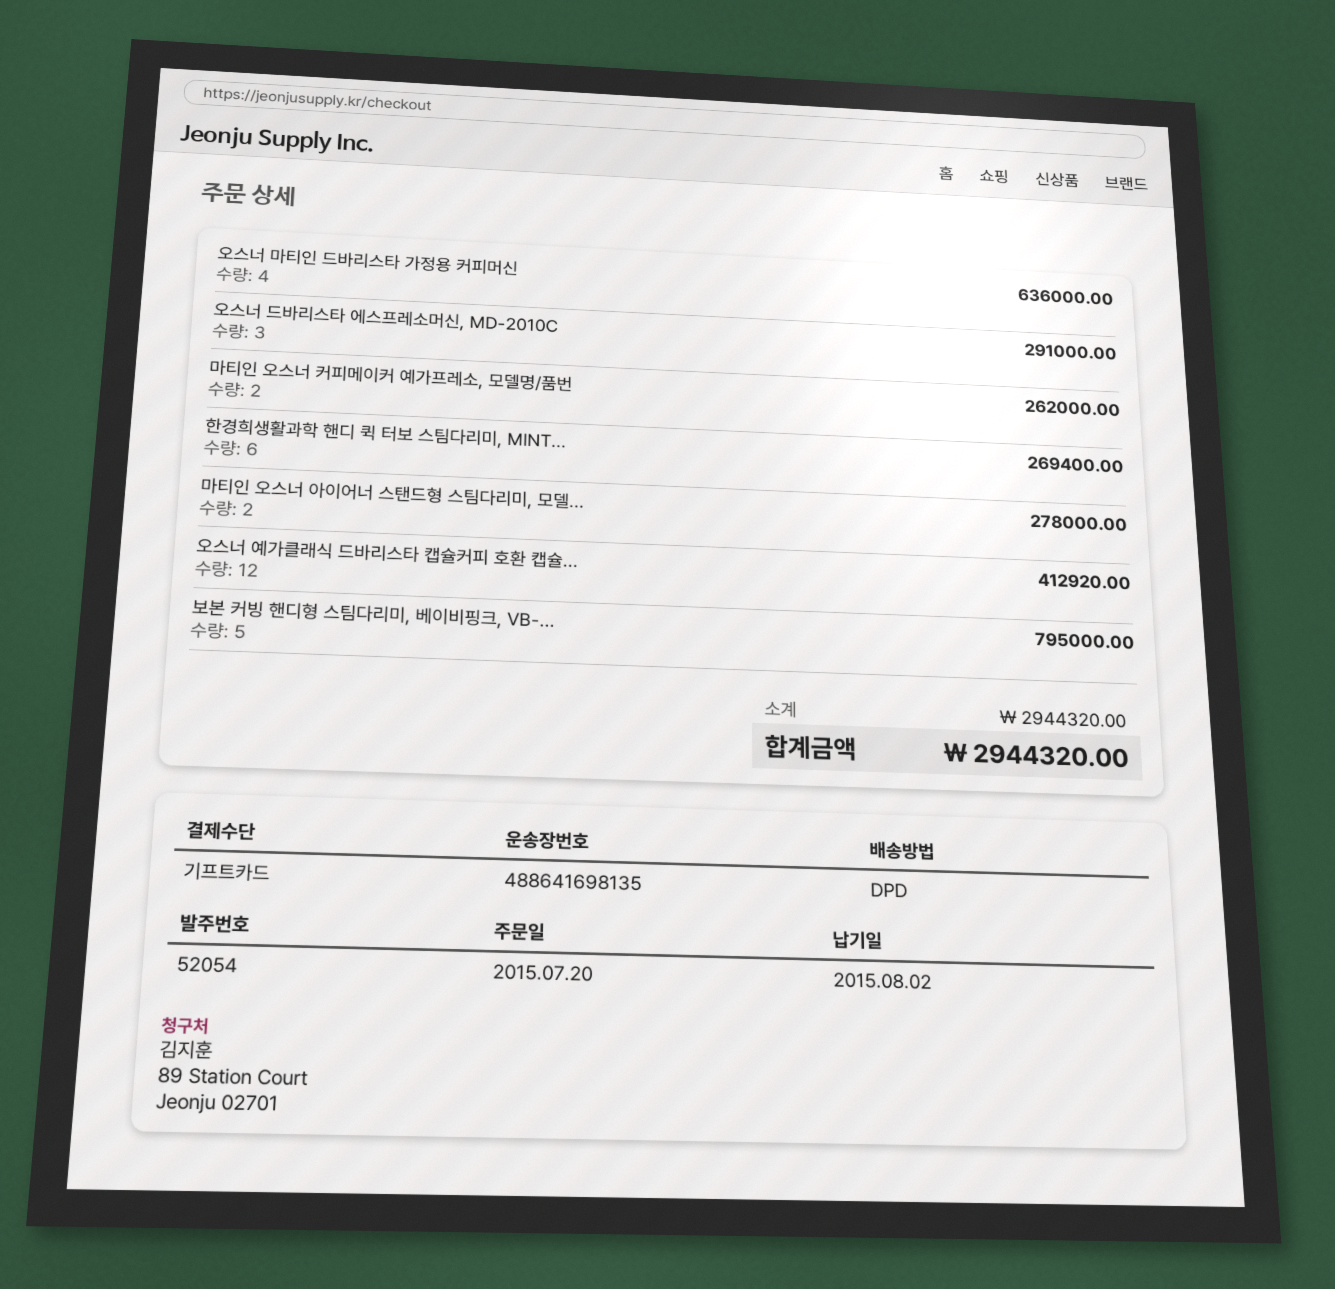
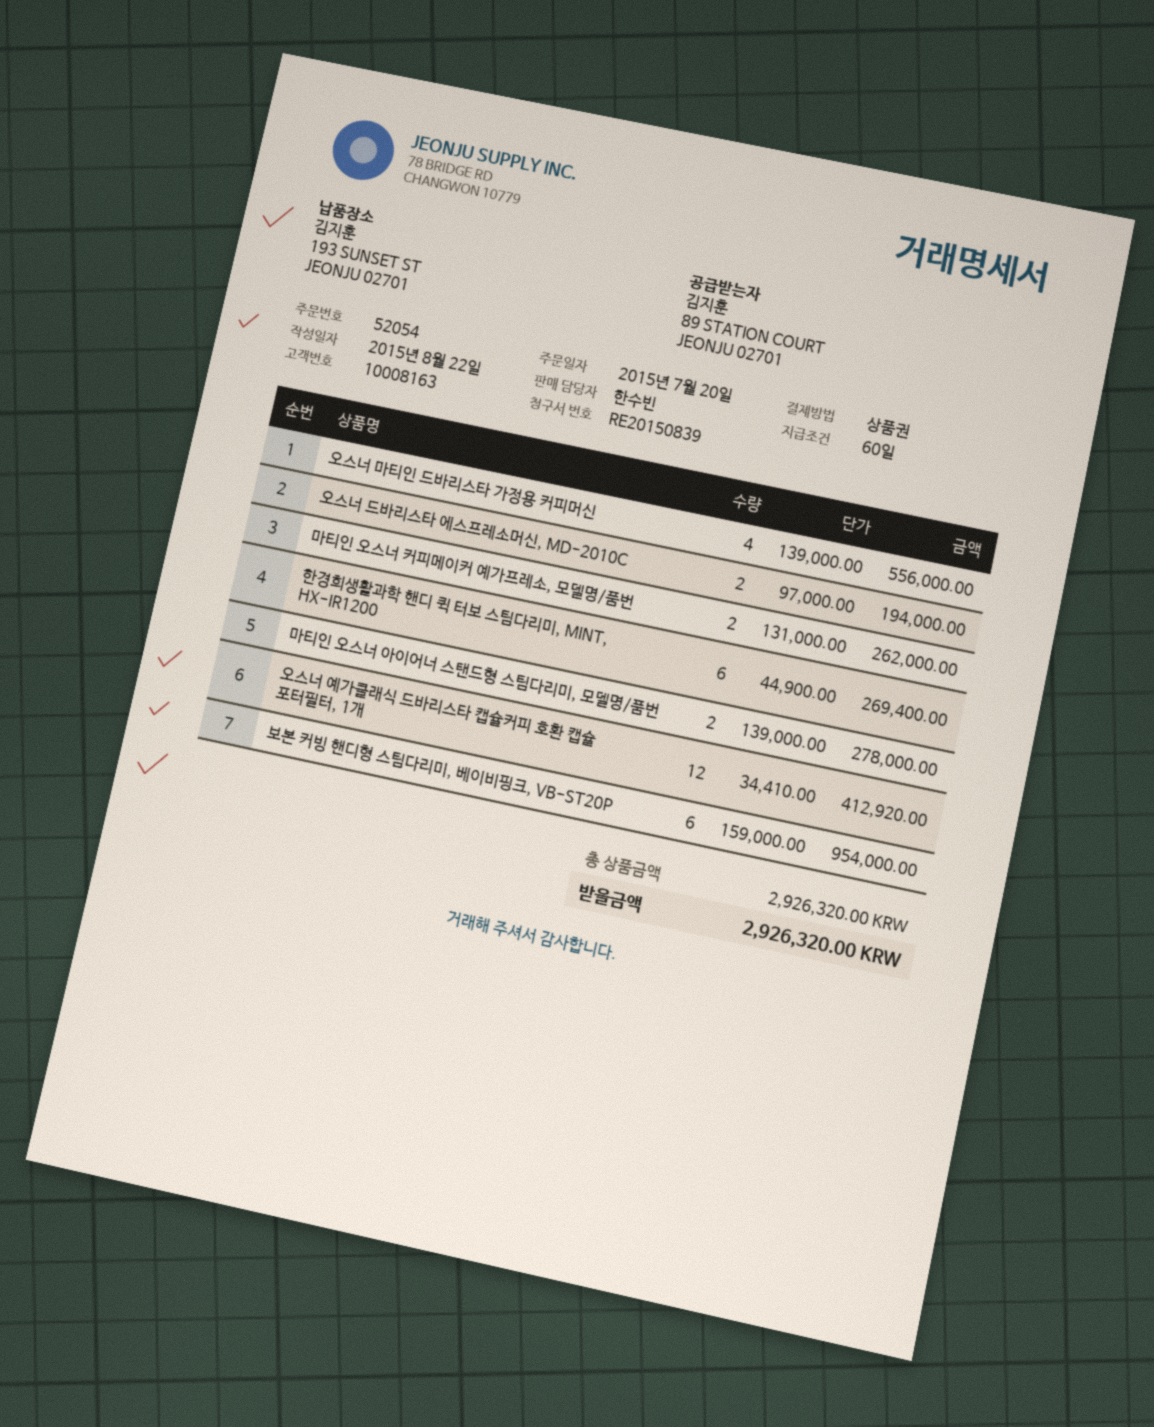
오스너 마티인 드바리스타 가정용 커피머신: 4 for 636000.00 -> 4 for 556000.00
오스너 드바리스타 에스프레소머신, MD-2010C: 3 for 291000.00 -> 2 for 194000.00
보본 커빙 핸디형 스팀다리미, 베이비핑크, VB-...: 5 for 795000.00 -> 6 for 954000.00
subtotal: 2944320.00 -> 2926320.00
total: 2944320.00 -> 2926320.00

